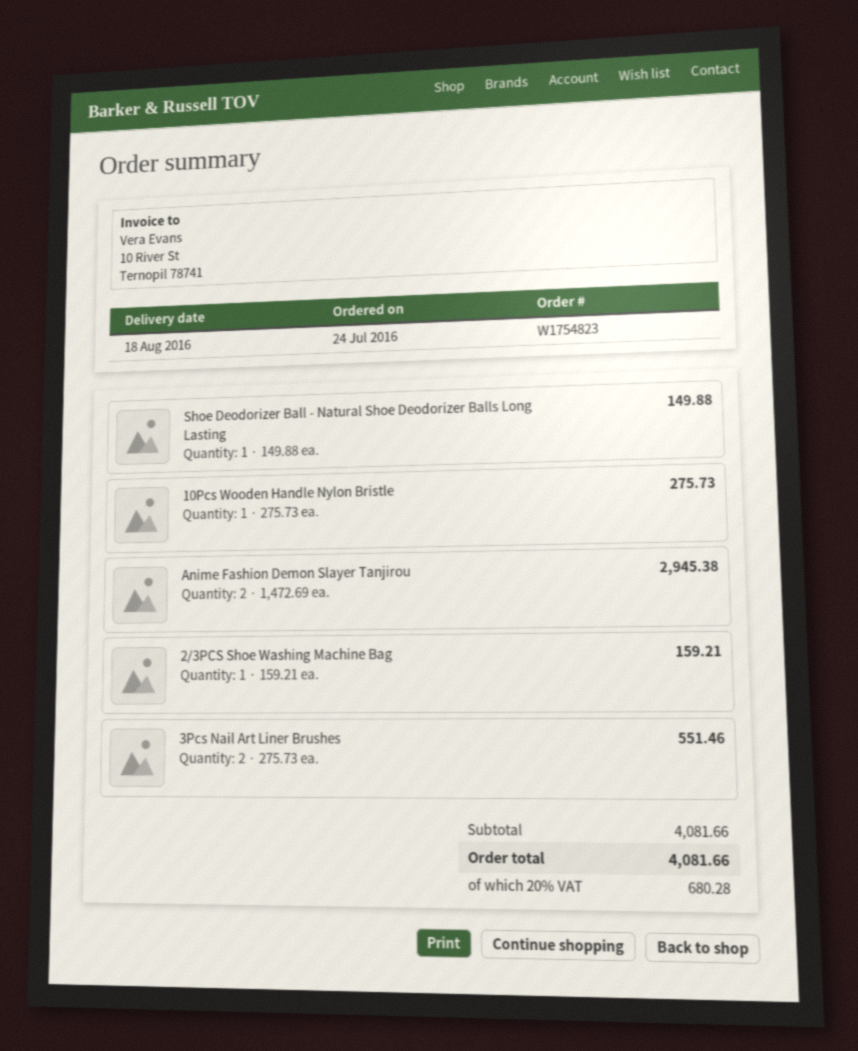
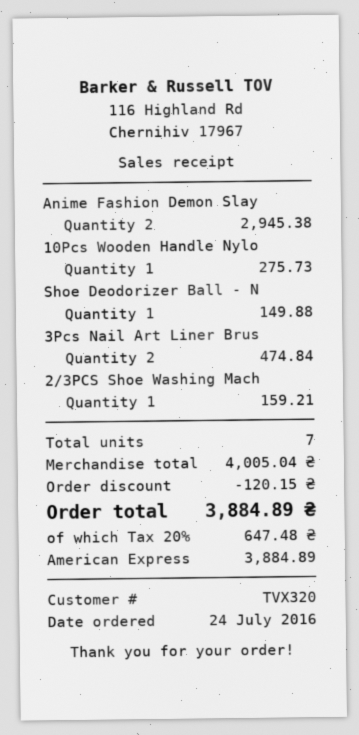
3Pcs Nail Art Liner Brushes: 2 for 551.46 -> 2 for 474.84
subtotal: 4081.66 -> 4005.04
discount: none -> 120.15
tax: 20% = 680.28 -> 20% = 647.48
total: 4081.66 -> 3884.89

